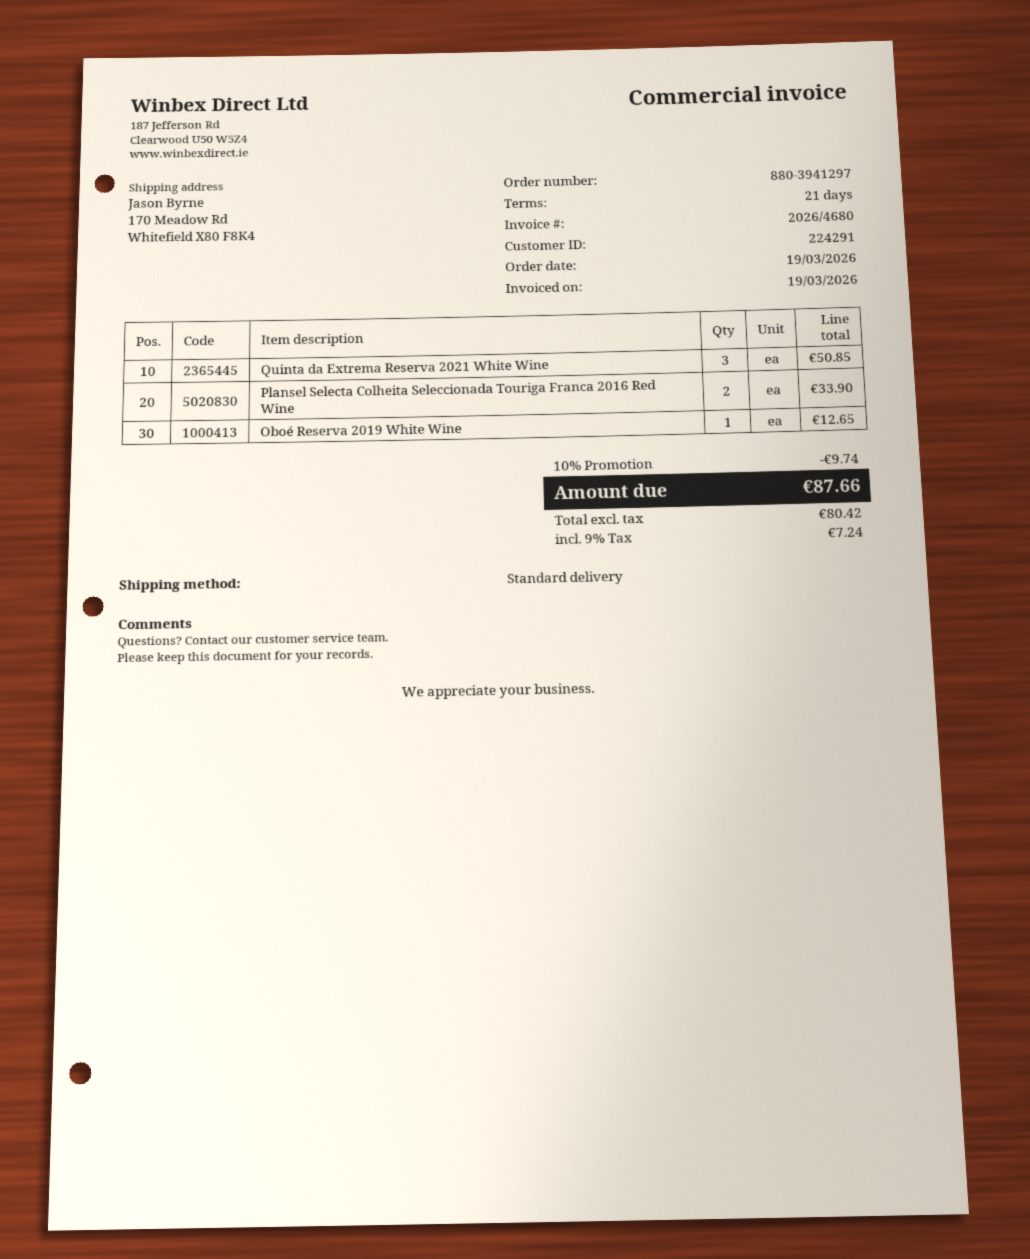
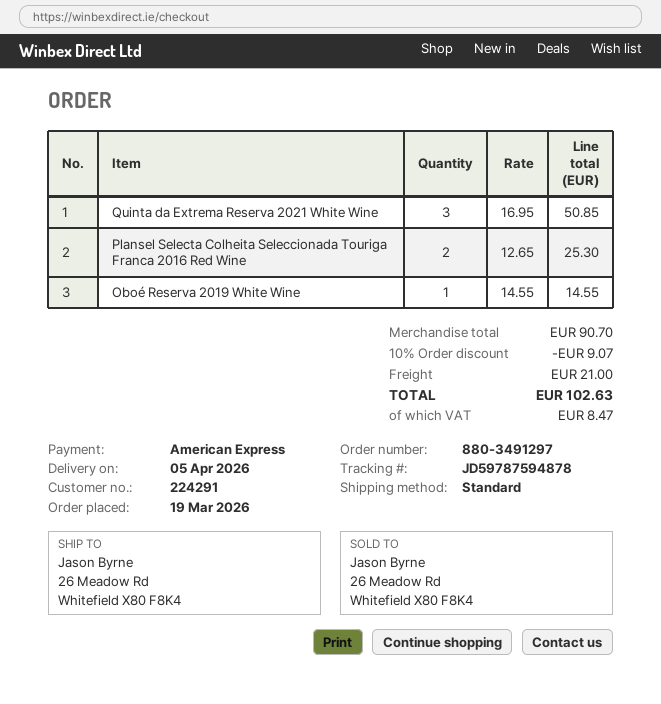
order number: 880-3941297 -> 880-3491297
ship to: 170 Meadow Rd, Whitefield X80 F8K4 -> 26 Meadow Rd, Whitefield X80 F8K4
Plansel Selecta Colheita Seleccionada Touriga Franca 2016 Red Wine: 2 for 33.90 -> 2 for 25.30
Oboé Reserva 2019 White Wine: 1 for 12.65 -> 1 for 14.55
discount: 10% = 9.74 -> 10% = 9.07
shipping: none -> 21.00
tax: 7.24 -> 8.47
total: 87.66 -> 102.63

